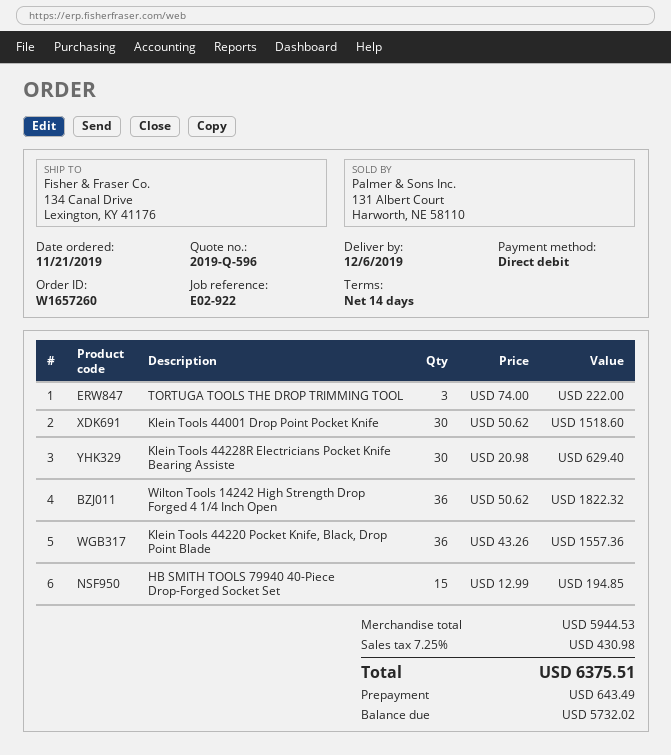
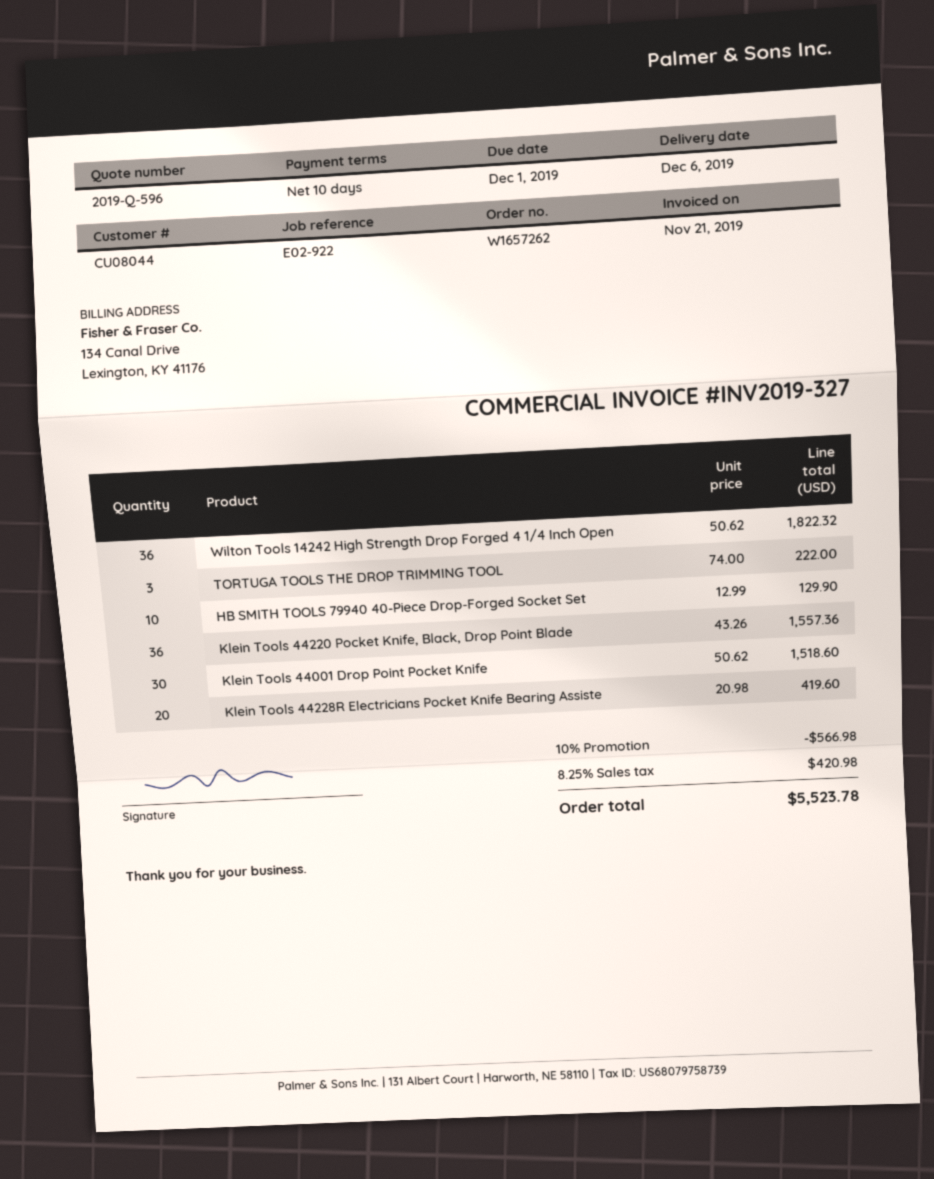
order number: W1657260 -> W1657262
payment terms: 14 days -> 10 days
Klein Tools 44228R Electricians Pocket Knife Bearing Assiste: 30 x 20.98 = 629.40 -> 20 x 20.98 = 419.60
HB SMITH TOOLS 79940 40-Piece Drop-Forged Socket Set: 15 x 12.99 = 194.85 -> 10 x 12.99 = 129.90
discount: none -> 10% = 566.98
tax: 7.25% = 430.98 -> 8.25% = 420.98
total: 6375.51 -> 5523.78

